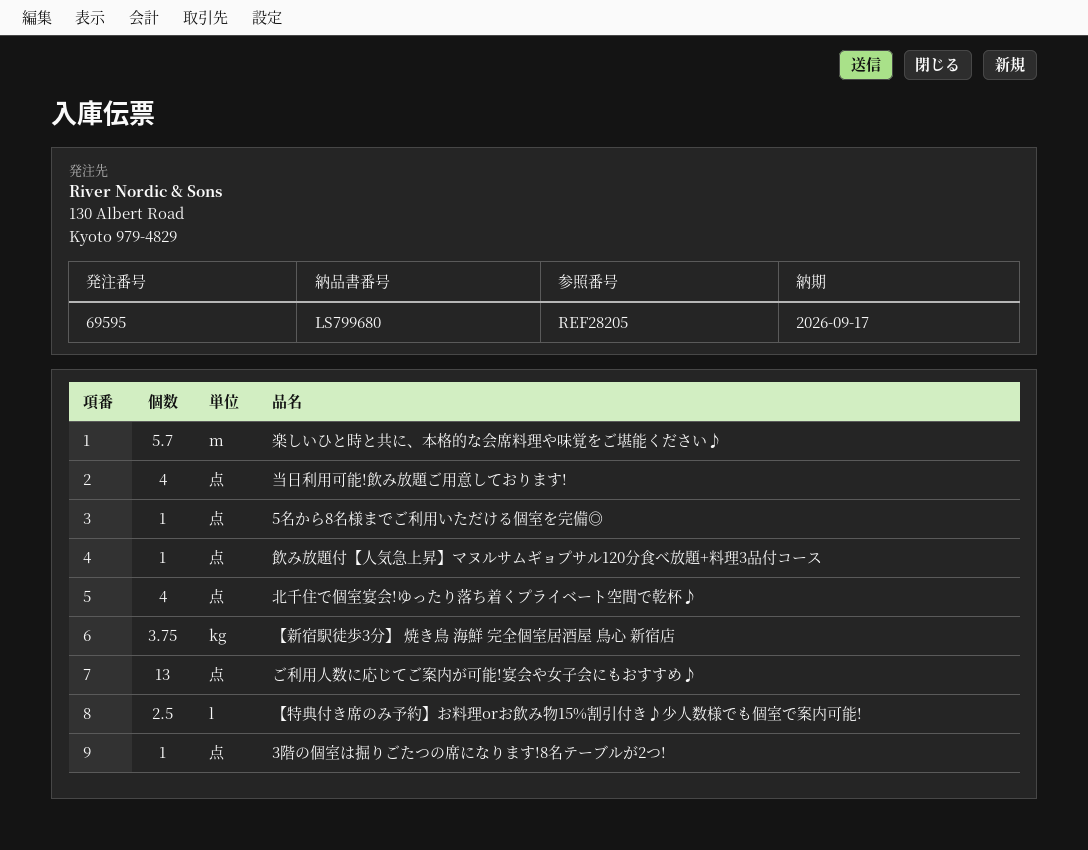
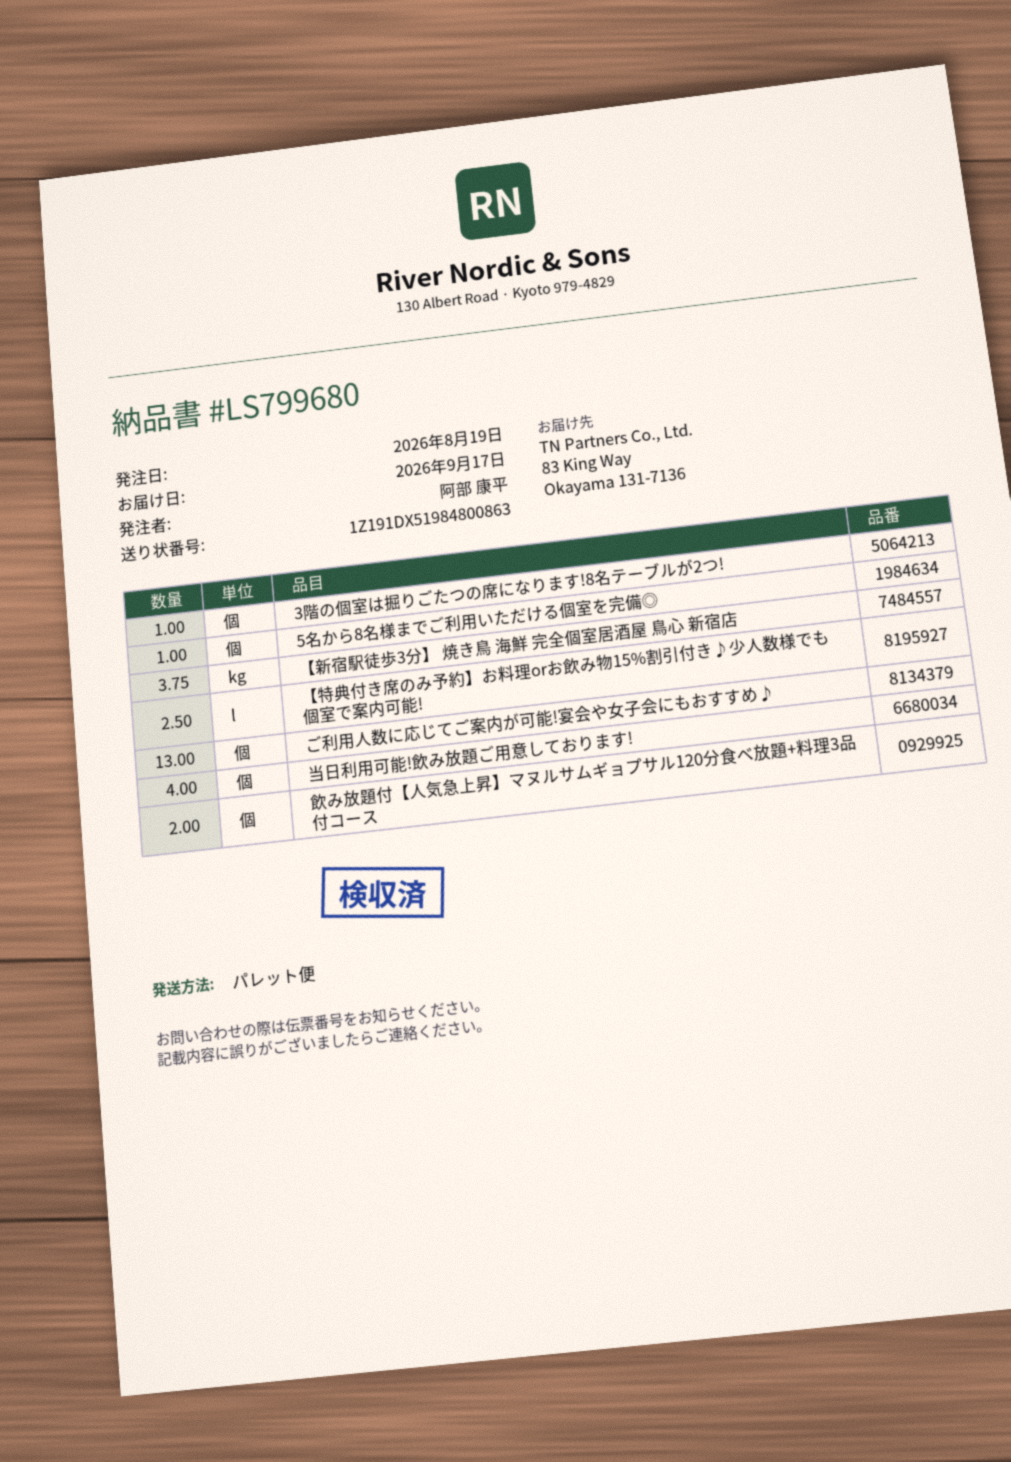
楽しいひと時と共に、本格的な会席料理や味覚をご堪能ください♪: 5.7 -> none
飲み放題付【人気急上昇】マヌルサムギョプサル120分食べ放題+料理3品付コース: 1 -> 2
北千住で個室宴会!ゆったり落ち着くプライベート空間で乾杯♪: 4 -> none

